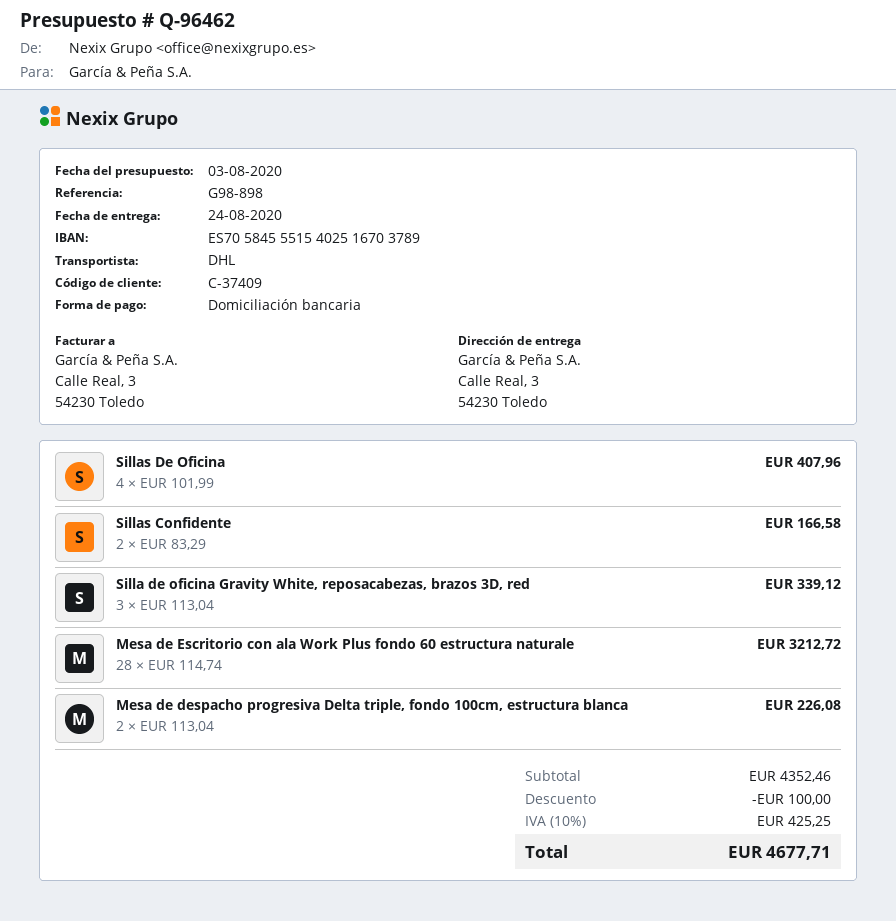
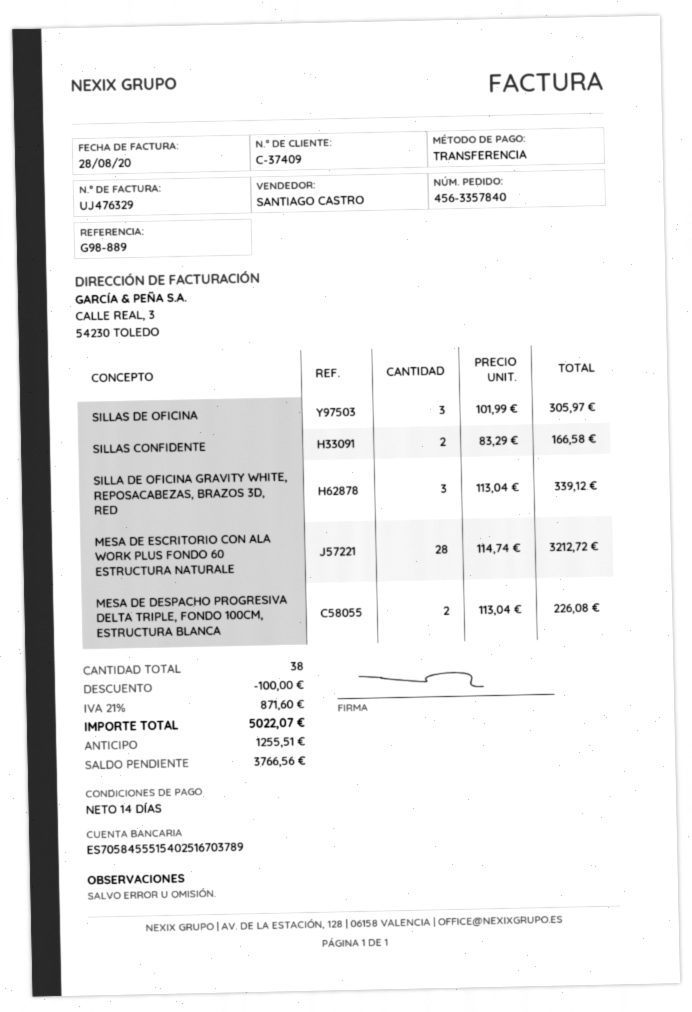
reference: G98-898 -> G98-889
payment method: direct debit -> bank transfer
Sillas De Oficina: 4 x 101.99 = 407.96 -> 3 x 101.99 = 305.97
tax: 10% = 425.25 -> 21% = 871.60
total: 4677.71 -> 5022.07

